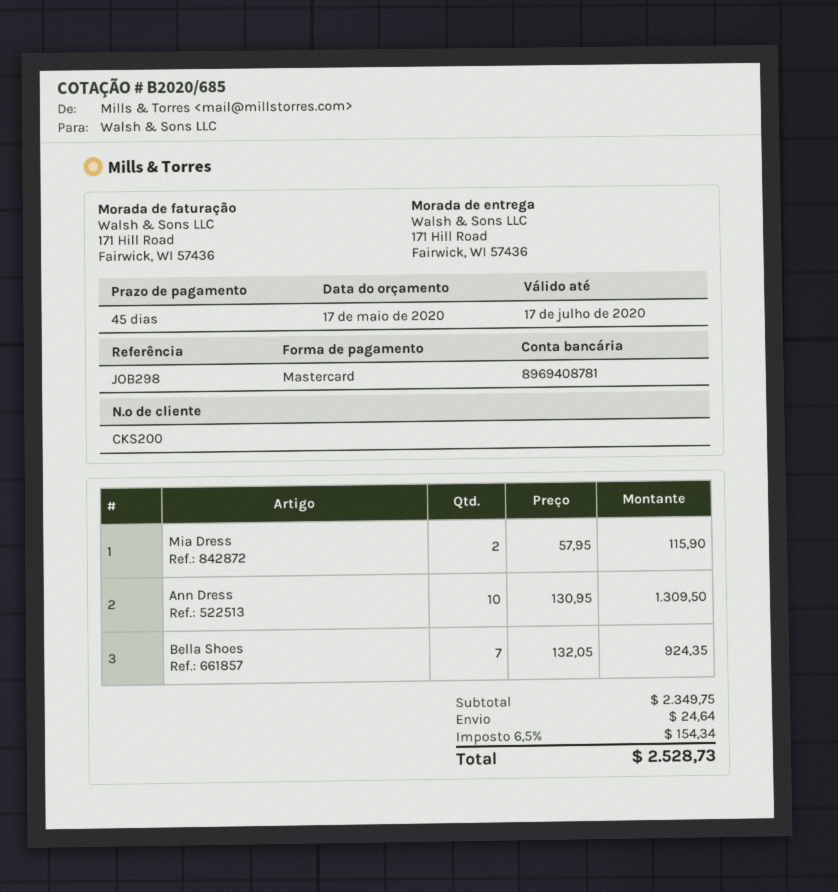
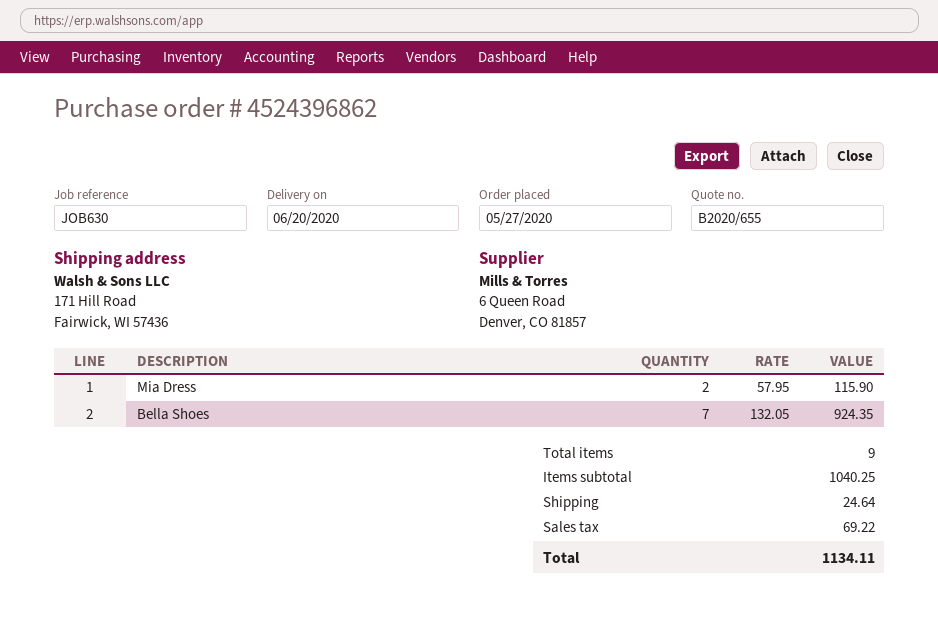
quote number: B2020/685 -> B2020/655
reference: JOB298 -> JOB630
Ann Dress: 10 x 130.95 = 1309.50 -> none
subtotal: 2349.75 -> 1040.25
tax: 154.34 -> 69.22
total: 2528.73 -> 1134.11

